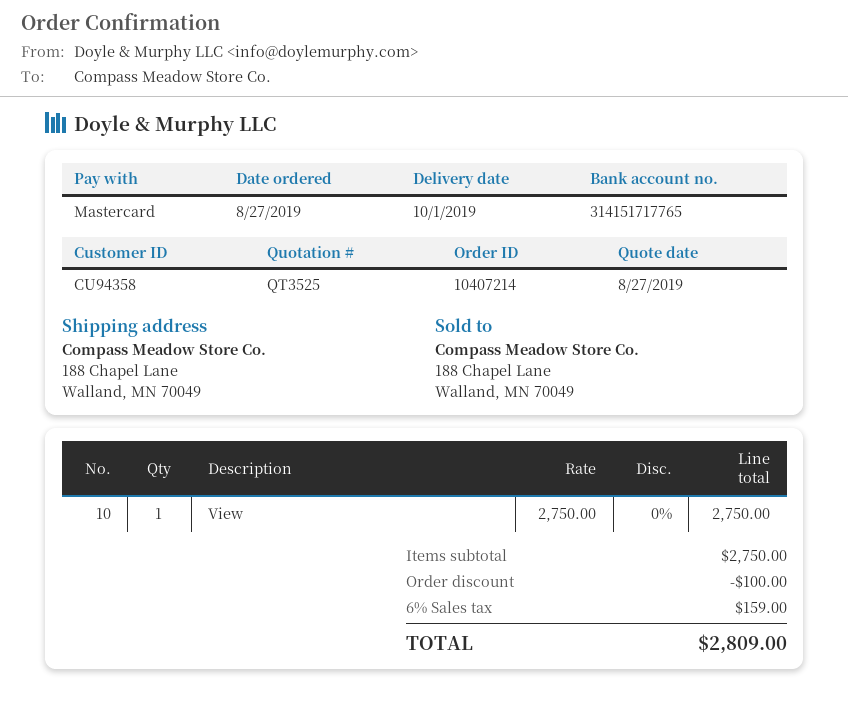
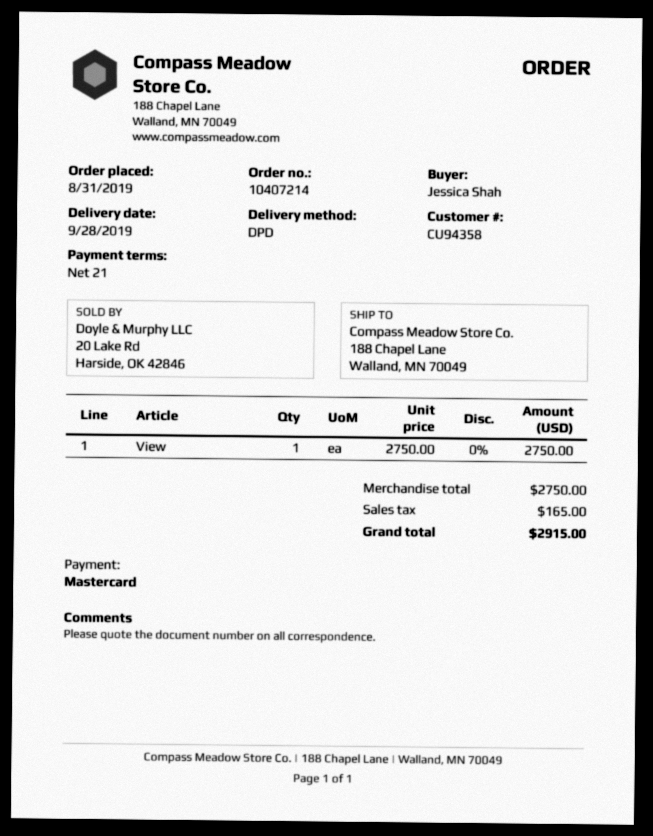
order date: 2019-08-27 -> 2019-08-31
delivery date: 2019-10-01 -> 2019-09-28
discount: 100.00 -> none
tax: 159.00 -> 165.00
total: 2809.00 -> 2915.00

